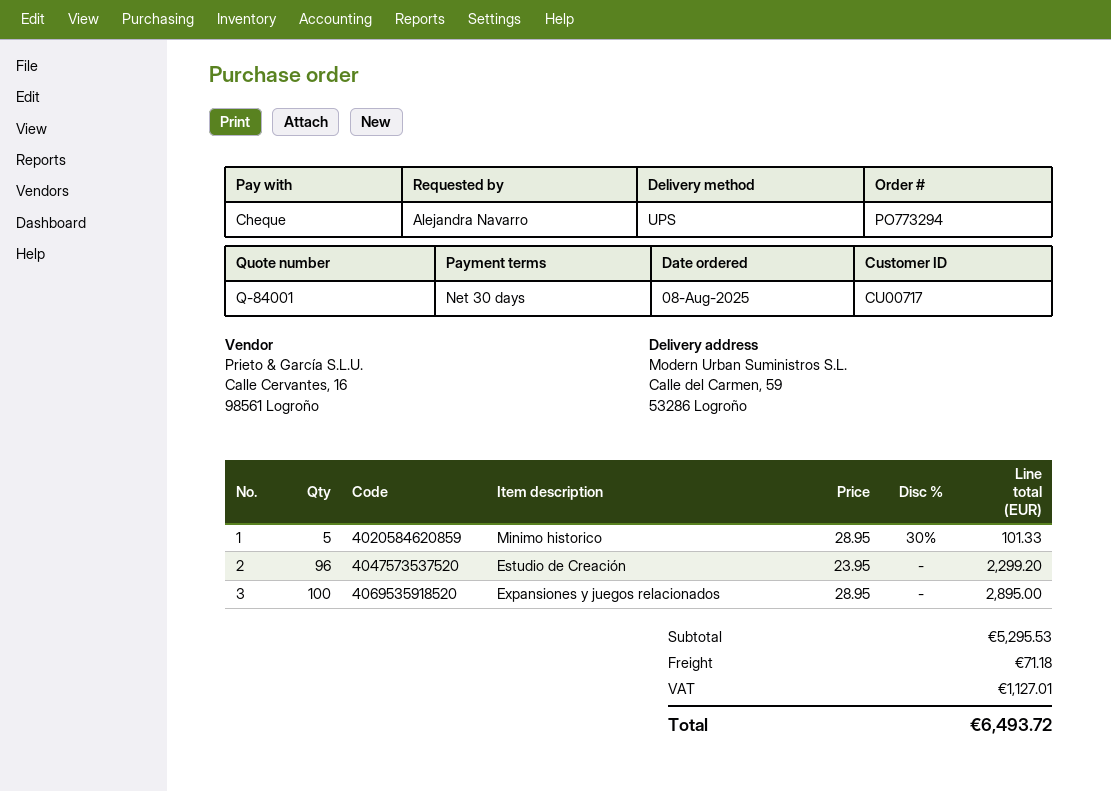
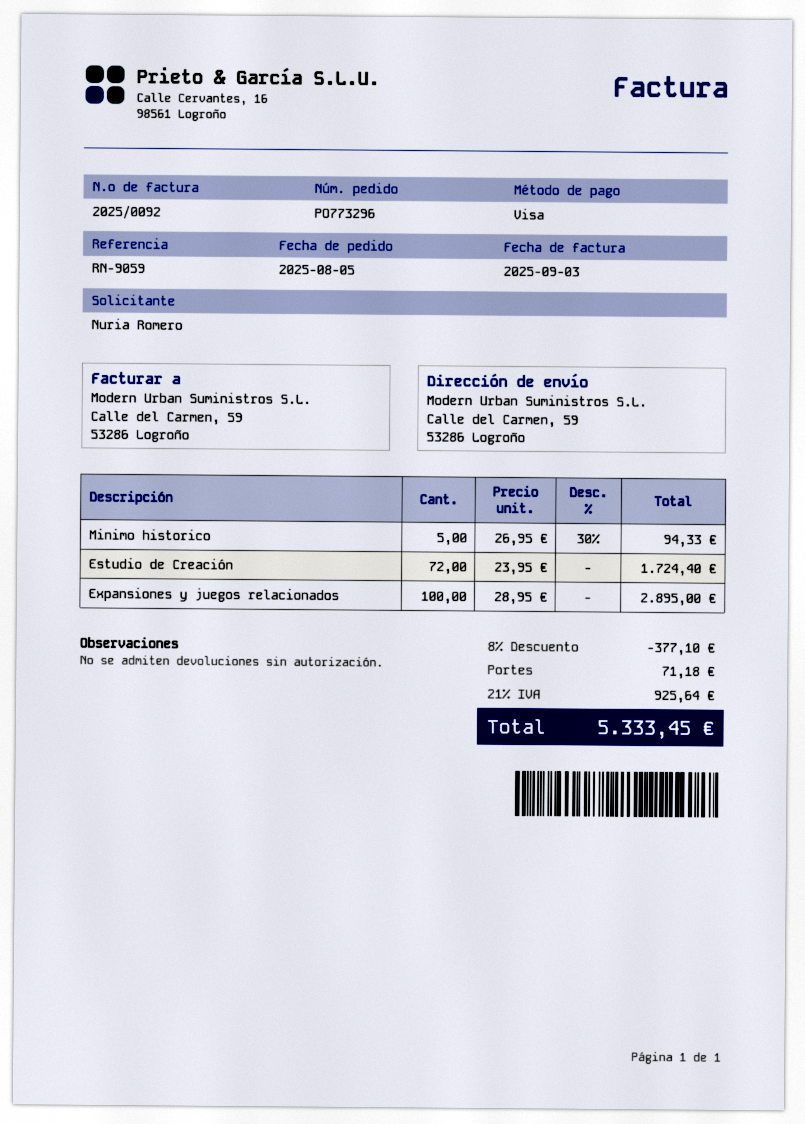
order number: PO773294 -> PO773296
order date: 2025-08-08 -> 2025-08-05
ordered by: Alejandra Navarro -> Nuria Romero
payment method: cheque -> Visa
Minimo historico: 5 x 28.95 - 30% = 101.33 -> 5 x 26.95 - 30% = 94.33
Estudio de Creación: 96 x 23.95 = 2299.20 -> 72 x 23.95 = 1724.40
discount: none -> 8% = 377.10
tax: 1127.01 -> 925.64
total: 6493.72 -> 5333.45

